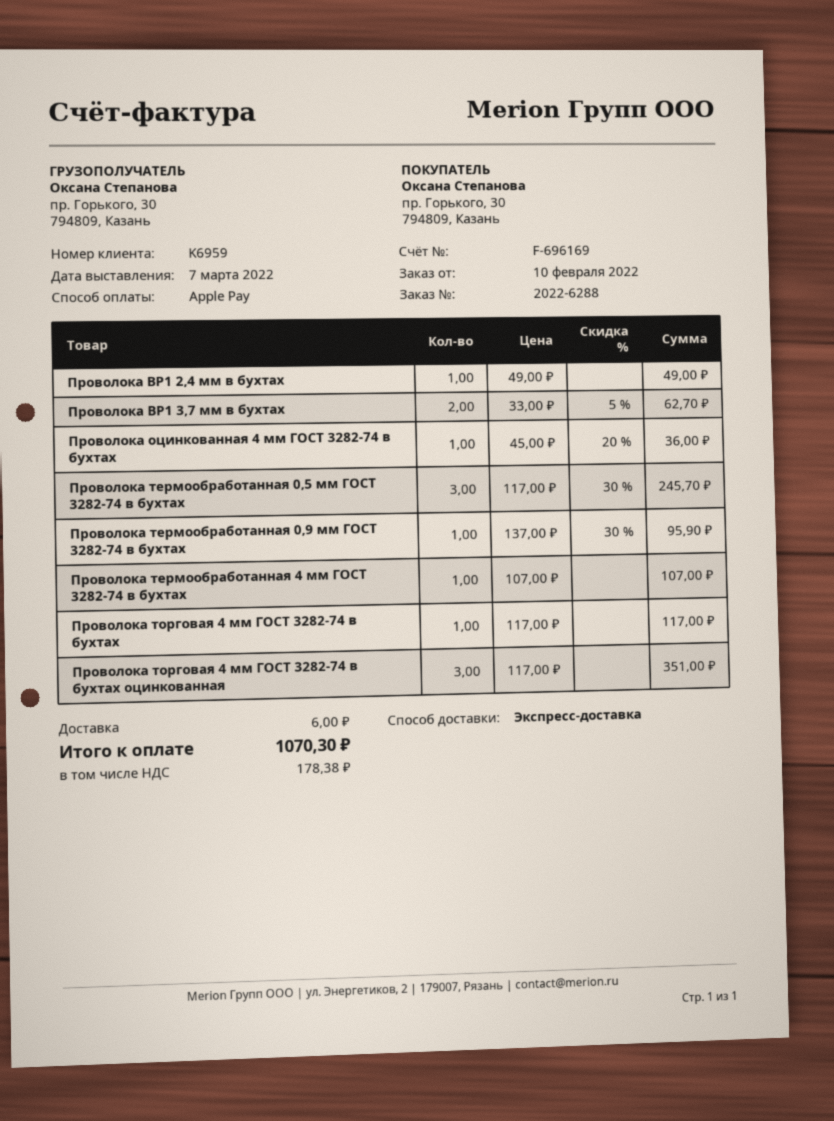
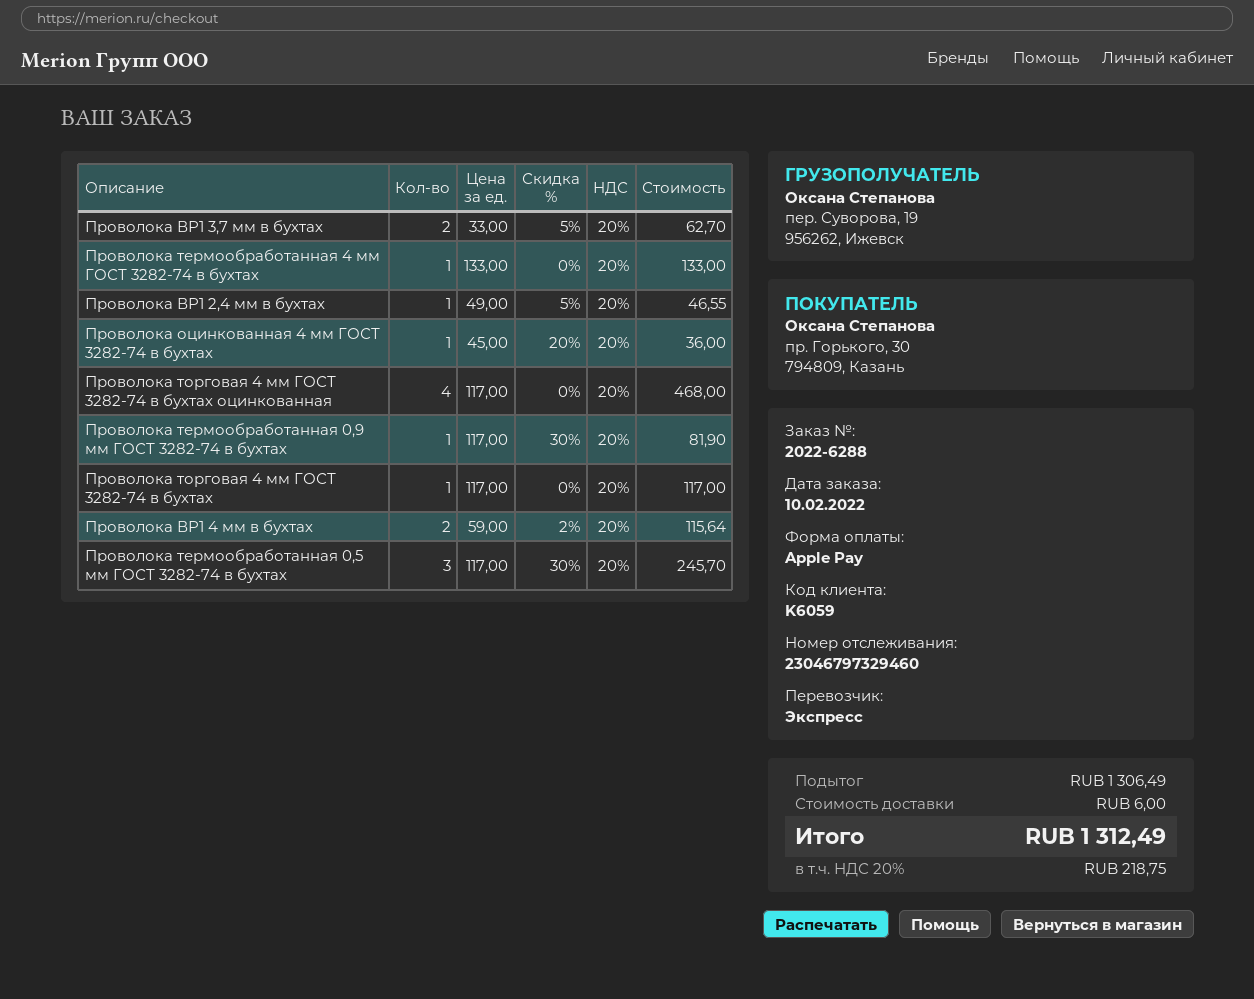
customer number: K6959 -> K6059
ship to: пр. Горького, 30, 794809, Казань -> пер. Суворова, 19, 956262, Ижевск
Проволока ВР1 2,4 мм в бухтах: 1 x 49.00 = 49.00 -> 1 x 49.00 - 5% = 46.55
Проволока термообработанная 0,9 мм ГОСТ 3282-74 в бухтах: 1 x 137.00 - 30% = 95.90 -> 1 x 117.00 - 30% = 81.90
Проволока термообработанная 4 мм ГОСТ 3282-74 в бухтах: 1 x 107.00 = 107.00 -> 1 x 133.00 = 133.00
Проволока торговая 4 мм ГОСТ 3282-74 в бухтах оцинкованная: 3 x 117.00 = 351.00 -> 4 x 117.00 = 468.00
Проволока ВР1 4 мм в бухтах: none -> 2 x 59.00 - 2% = 115.64
tax: 178.38 -> 218.75
total: 1070.30 -> 1312.49

